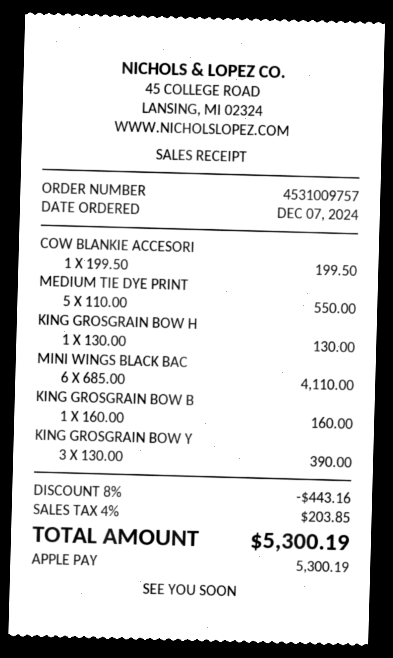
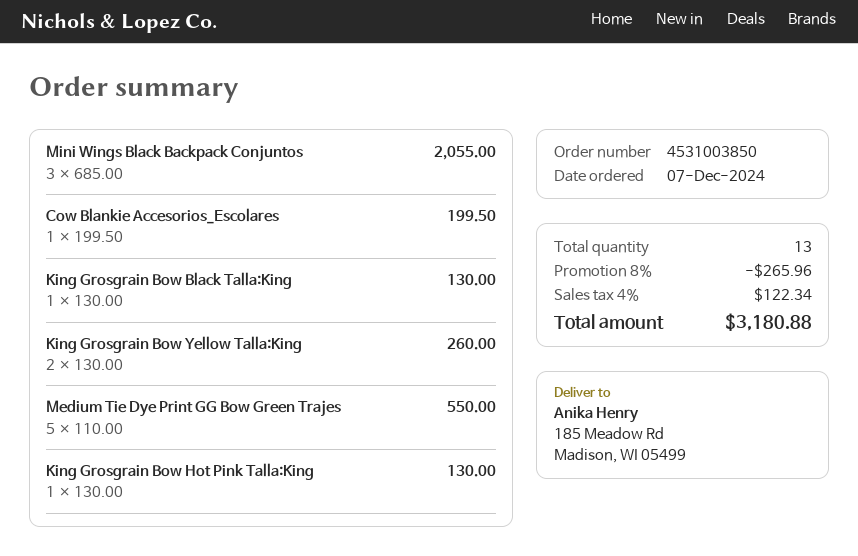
order number: 4531009757 -> 4531003850
MINI WINGS BLACK BAC: 6 x 685.00 = 4110.00 -> 3 x 685.00 = 2055.00
KING GROSGRAIN BOW B: 1 x 160.00 = 160.00 -> 1 x 130.00 = 130.00
KING GROSGRAIN BOW Y: 3 x 130.00 = 390.00 -> 2 x 130.00 = 260.00
discount: 8% = 443.16 -> 8% = 265.96
tax: 4% = 203.85 -> 4% = 122.34
total: 5300.19 -> 3180.88

